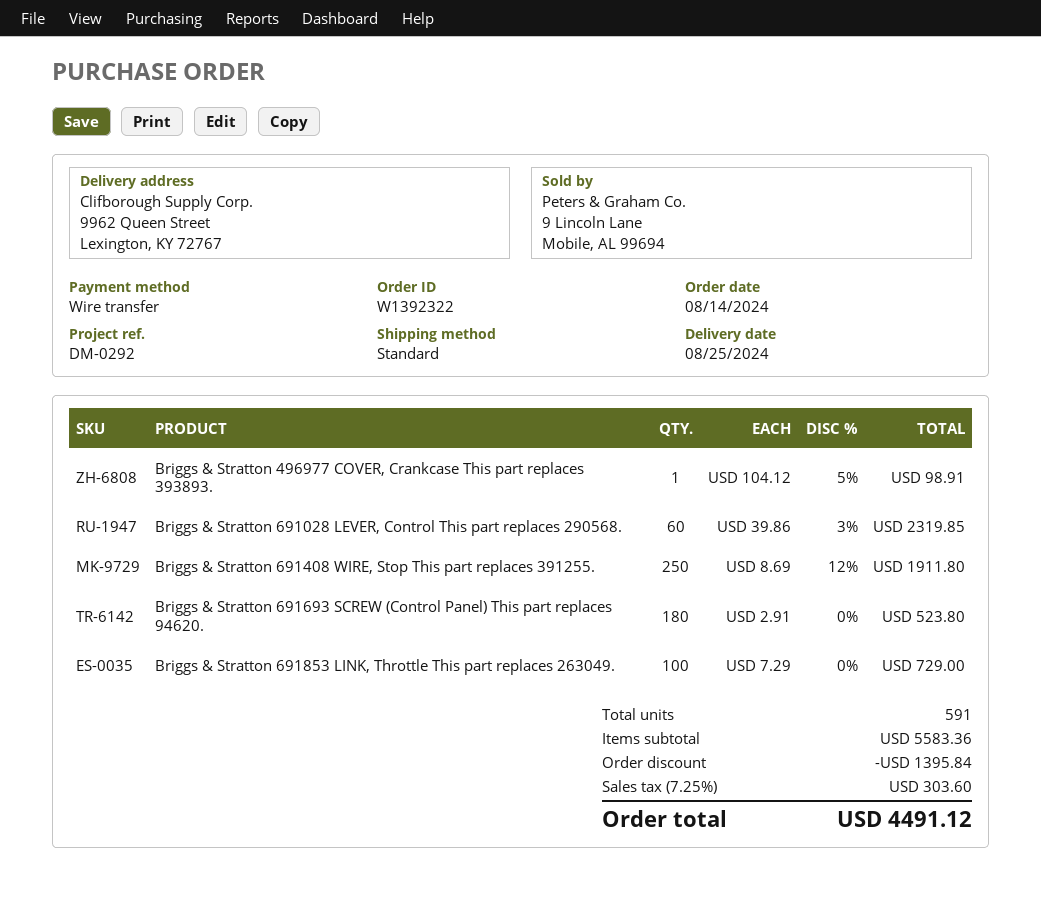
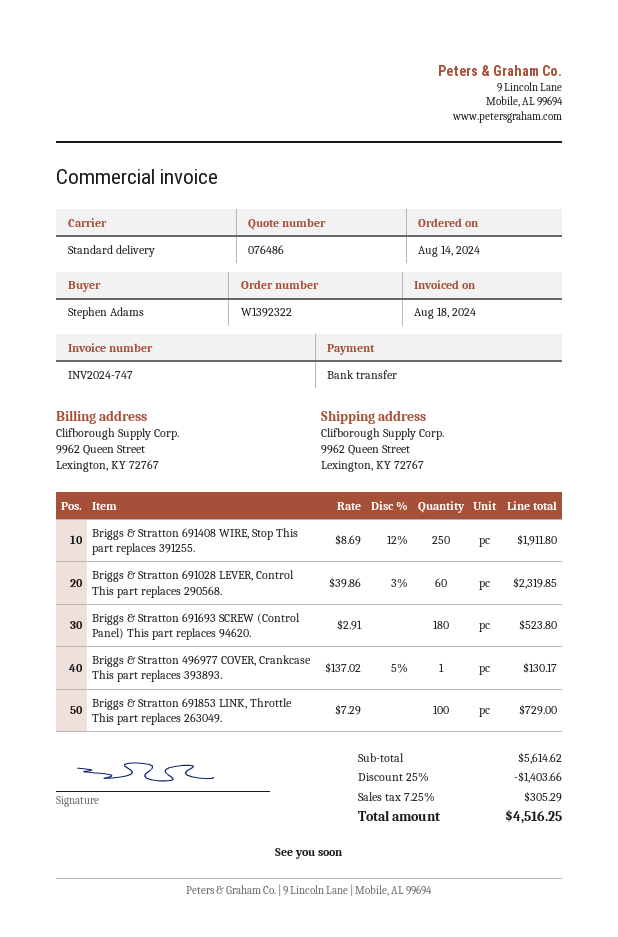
Briggs & Stratton 496977 COVER, Crankcase This part replaces 393893.: 1 x 104.12 - 5% = 98.91 -> 1 x 137.02 - 5% = 130.17
subtotal: 5583.36 -> 5614.62
discount: 1395.84 -> 1403.66
tax: 7.25% = 303.60 -> 7.25% = 305.29
total: 4491.12 -> 4516.25

